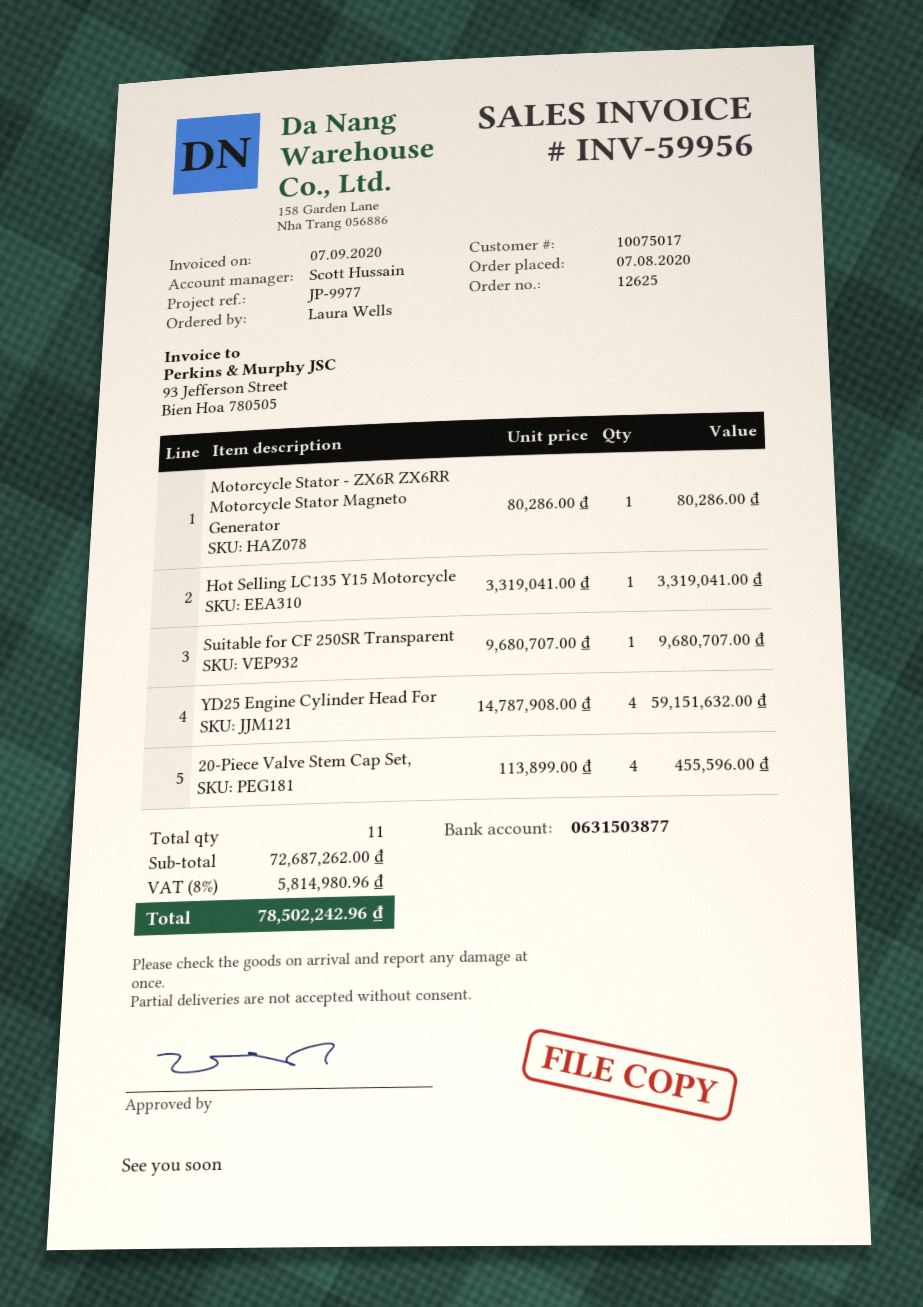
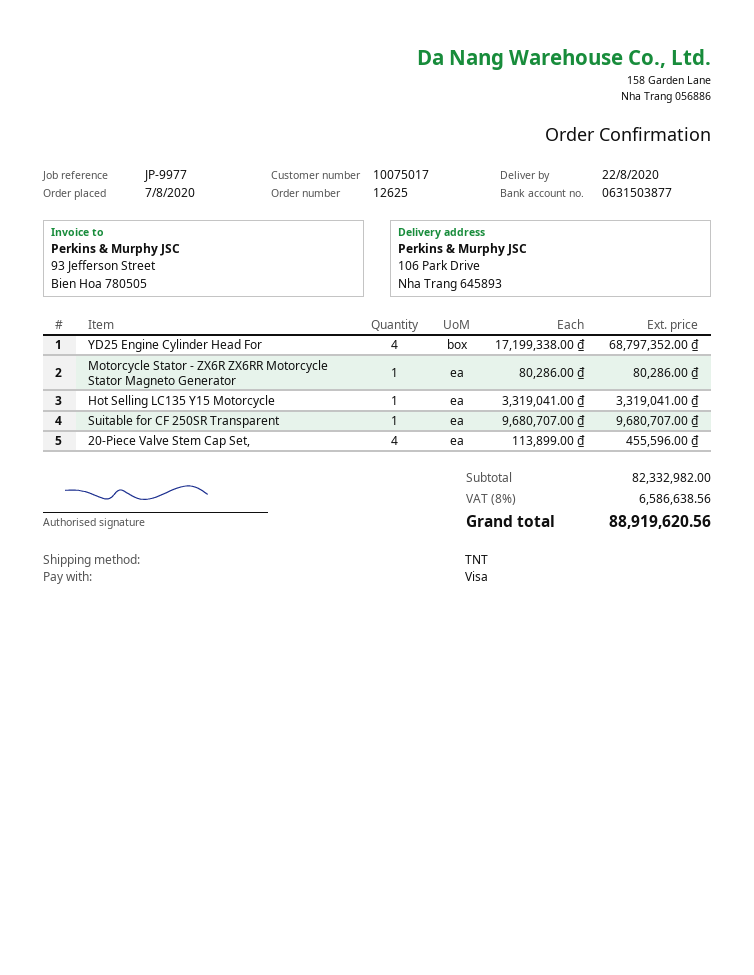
YD25 Engine Cylinder Head For: 4 x 14787908.00 = 59151632.00 -> 4 x 17199338.00 = 68797352.00
subtotal: 72687262.00 -> 82332982.00
tax: 8% = 5814980.96 -> 8% = 6586638.56
total: 78502242.96 -> 88919620.56

